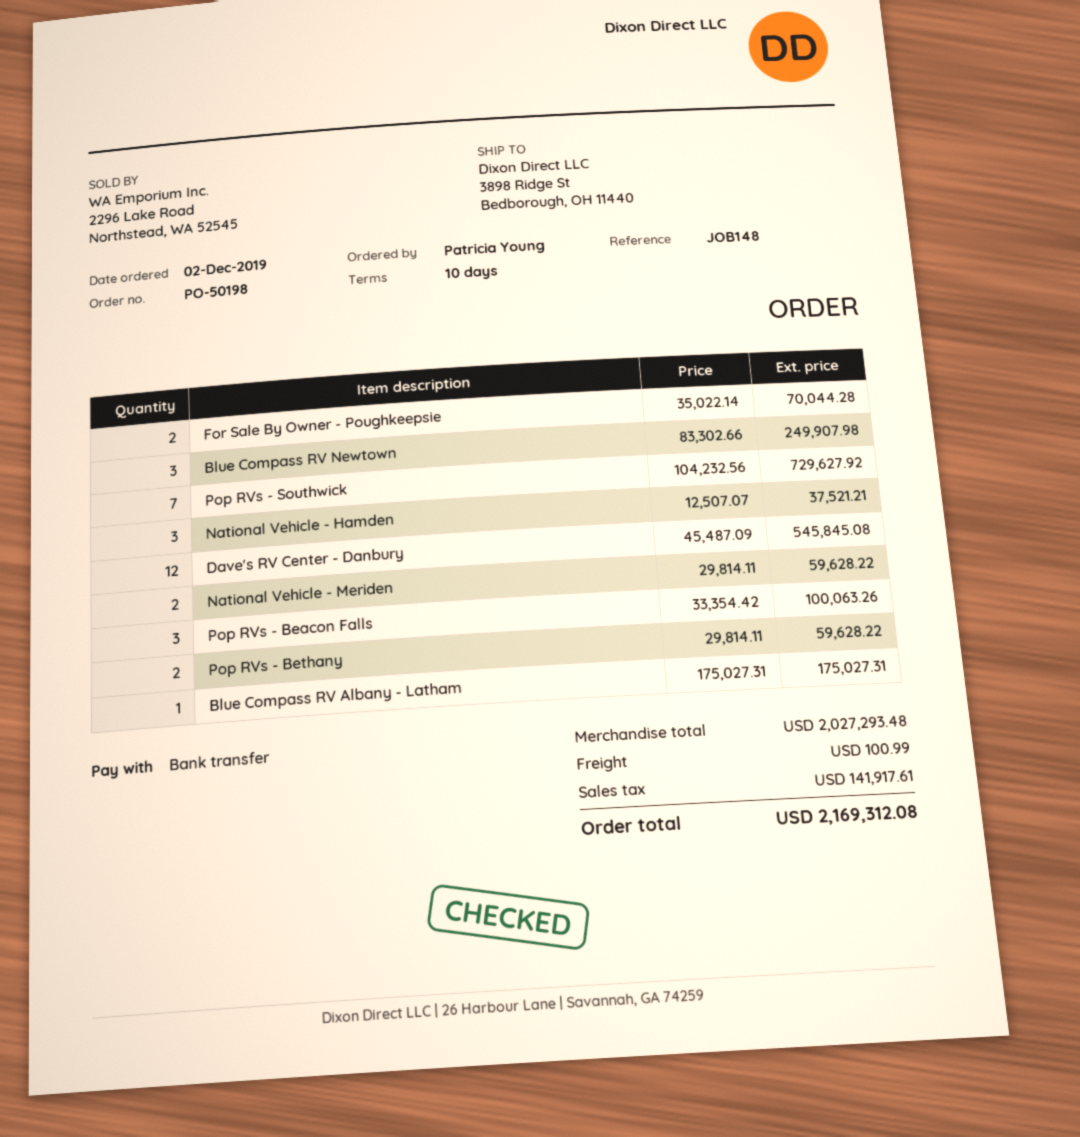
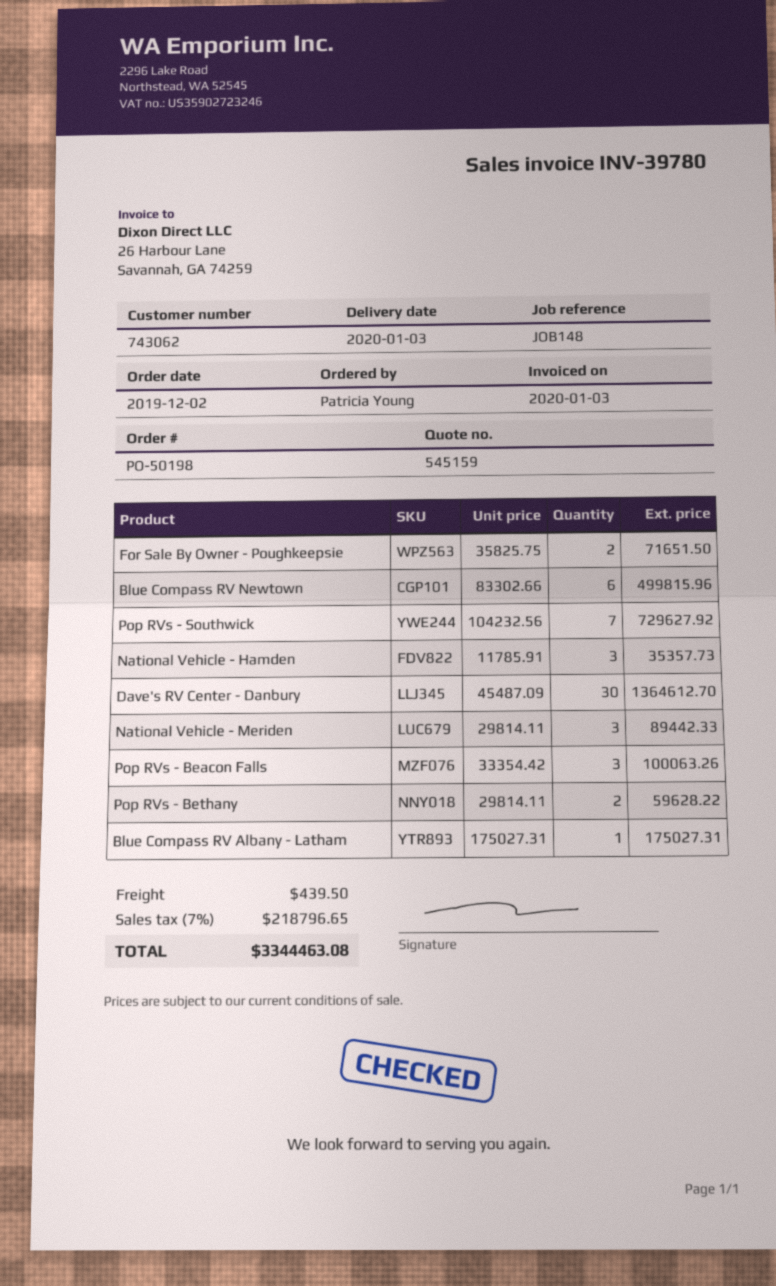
For Sale By Owner - Poughkeepsie: 2 x 35022.14 = 70044.28 -> 2 x 35825.75 = 71651.50
Blue Compass RV Newtown: 3 x 83302.66 = 249907.98 -> 6 x 83302.66 = 499815.96
National Vehicle - Hamden: 3 x 12507.07 = 37521.21 -> 3 x 11785.91 = 35357.73
Dave's RV Center - Danbury: 12 x 45487.09 = 545845.08 -> 30 x 45487.09 = 1364612.70
National Vehicle - Meriden: 2 x 29814.11 = 59628.22 -> 3 x 29814.11 = 89442.33
shipping: 100.99 -> 439.50
tax: 141917.61 -> 218796.65
total: 2169312.08 -> 3344463.08

